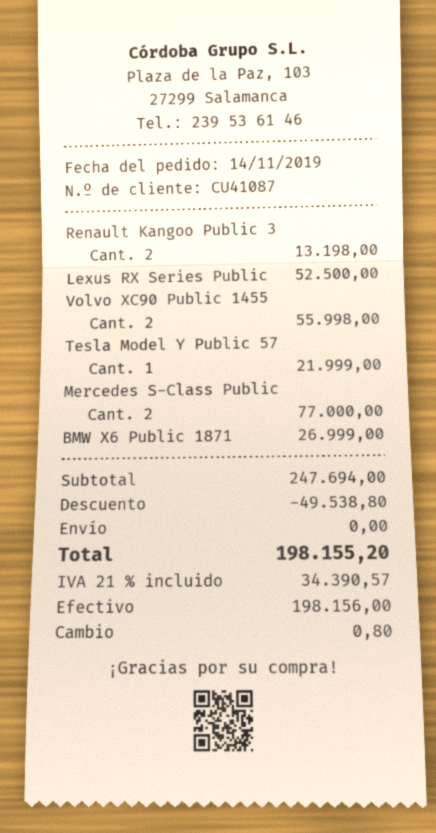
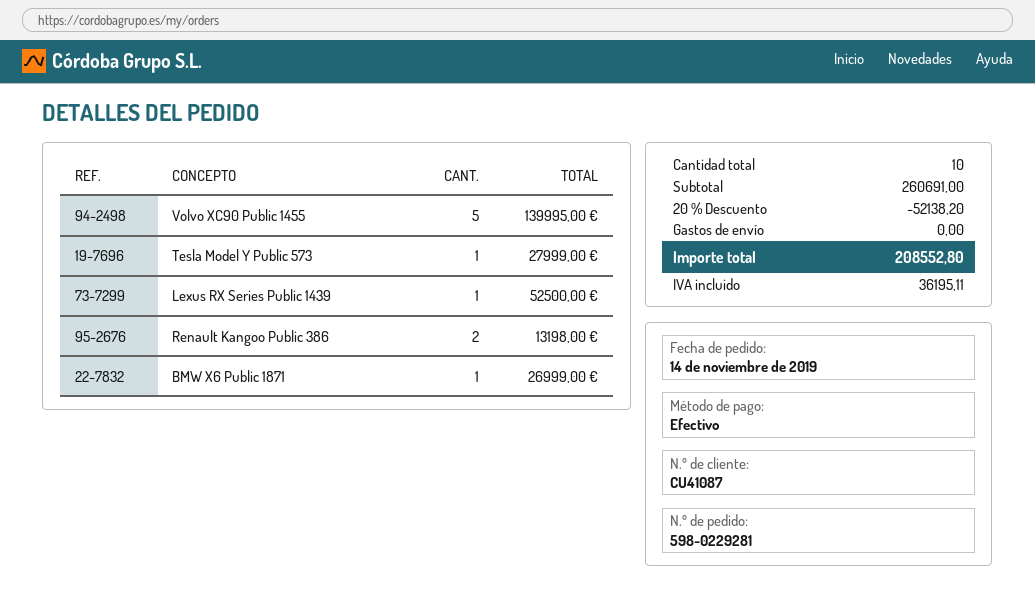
Volvo XC90 Public 1455: 2 for 55998.00 -> 5 for 139995.00
Tesla Model Y Public 57: 1 for 21999.00 -> 1 for 27999.00
Mercedes S-Class Public: 2 for 77000.00 -> none
subtotal: 247694.00 -> 260691.00
discount: 49538.80 -> 52138.20
tax: 34390.57 -> 36195.11
total: 198155.20 -> 208552.80

